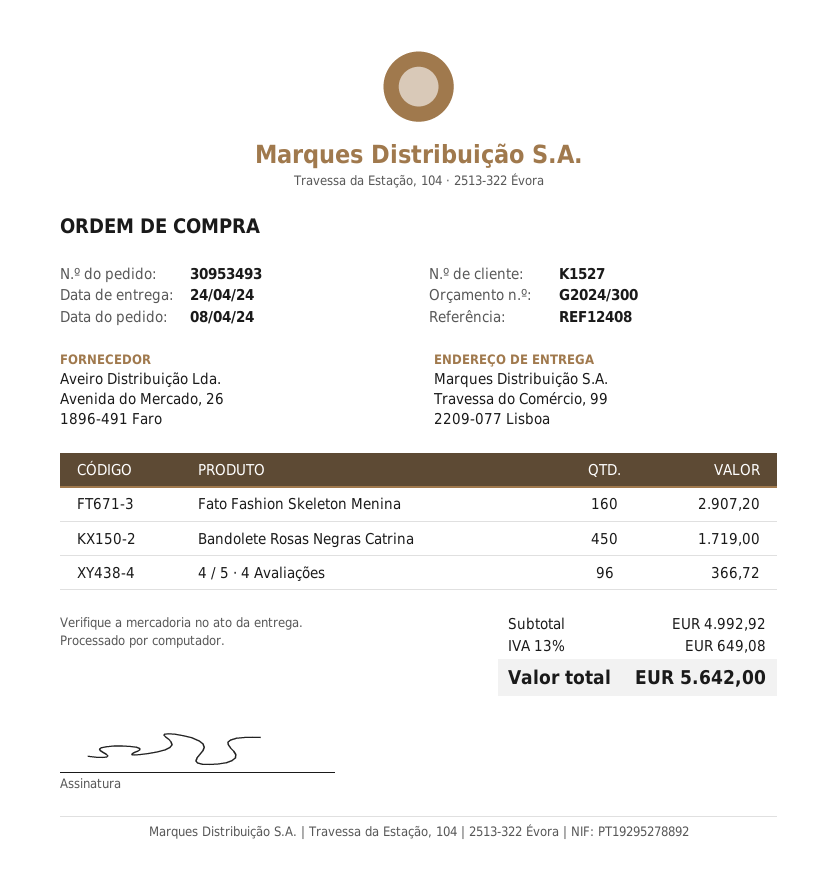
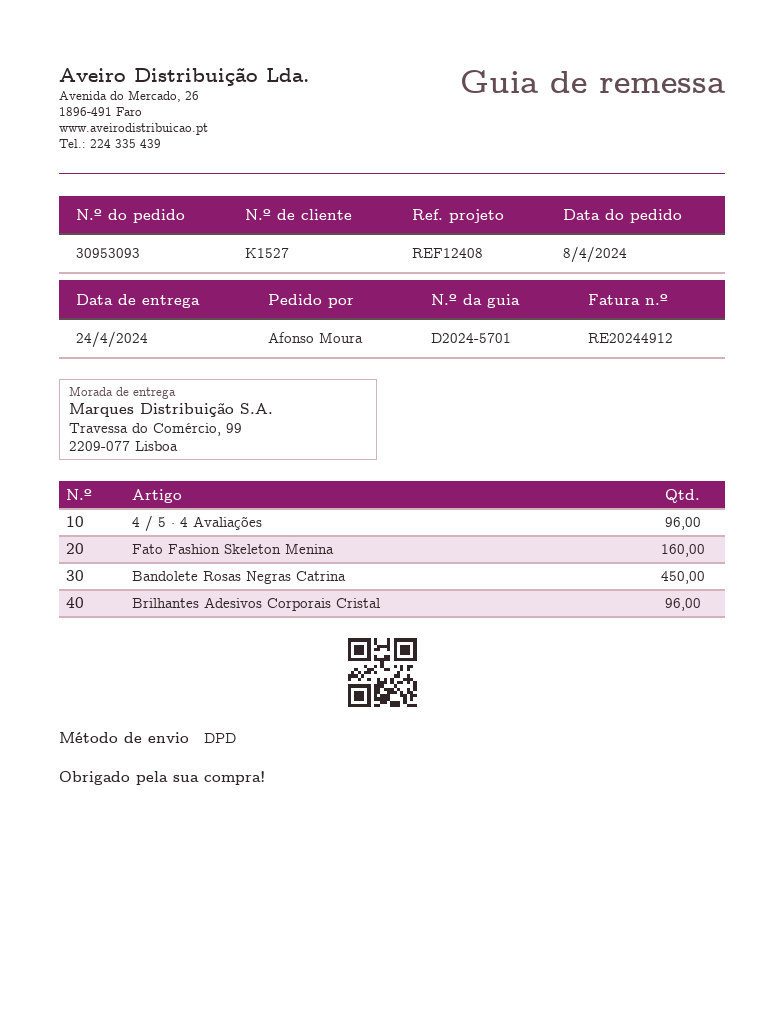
order number: 30953493 -> 30953093
Brilhantes Adesivos Corporais Cristal: none -> 96

